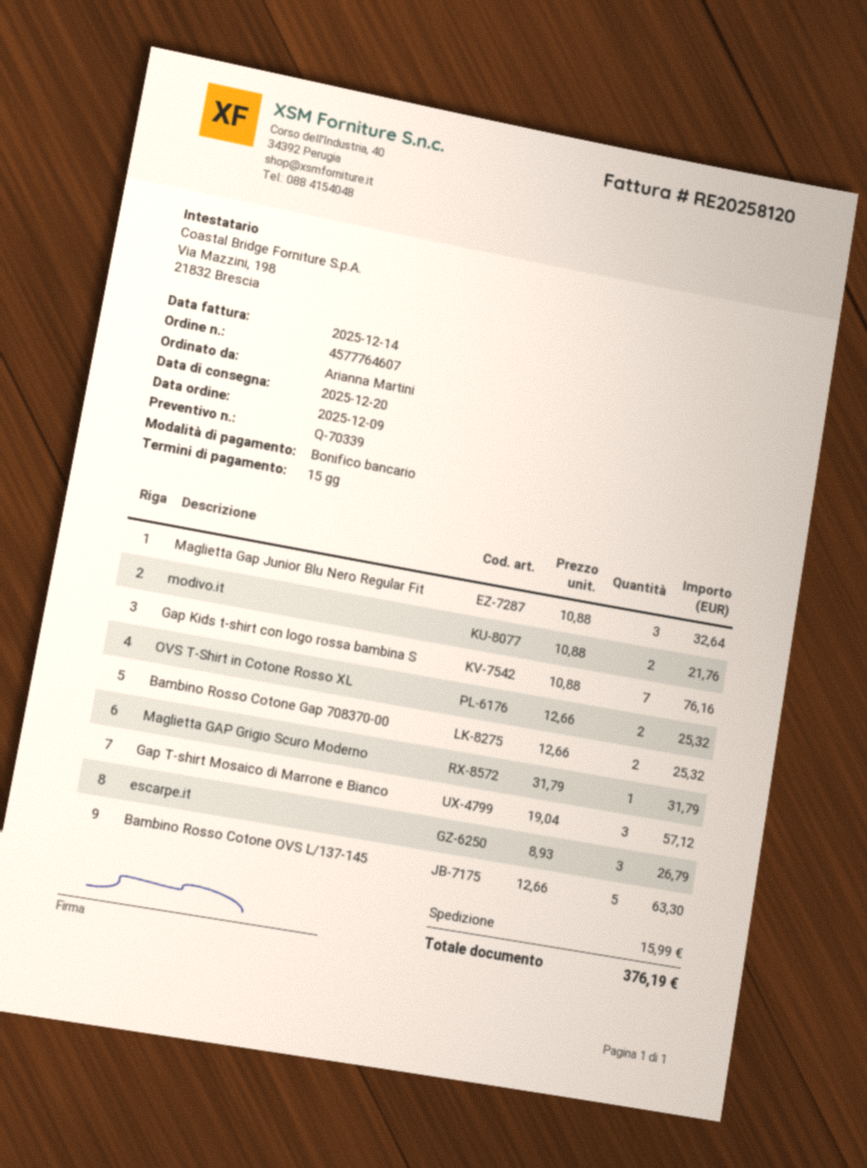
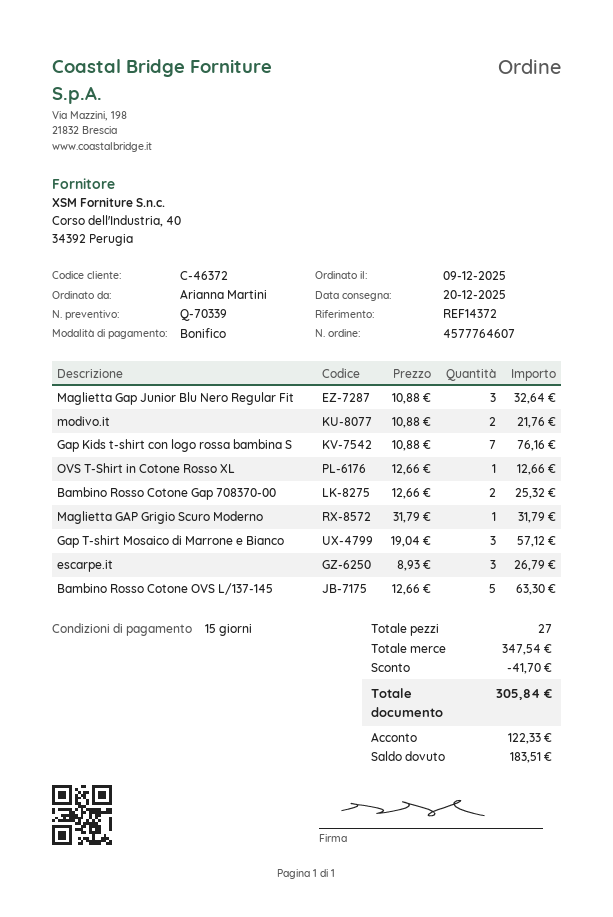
OVS T-Shirt in Cotone Rosso XL: 2 x 12.66 = 25.32 -> 1 x 12.66 = 12.66
discount: none -> 41.70
shipping: 15.99 -> none
total: 376.19 -> 305.84

